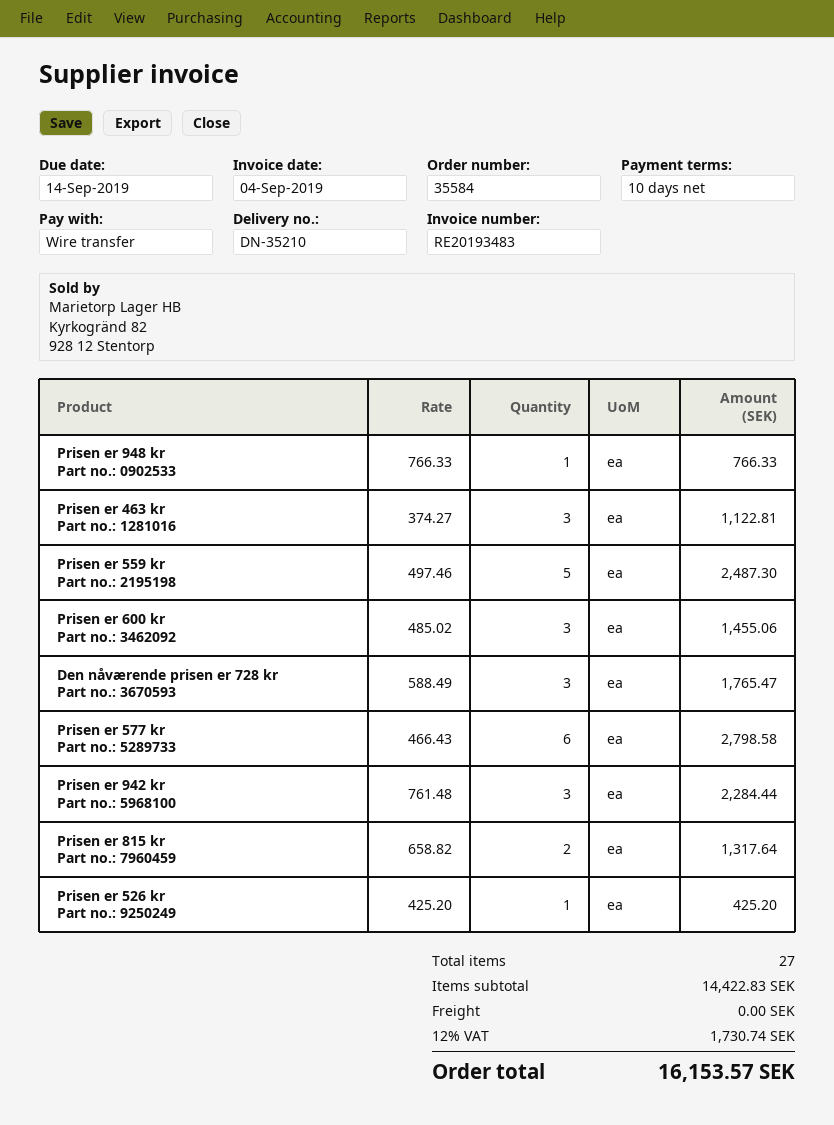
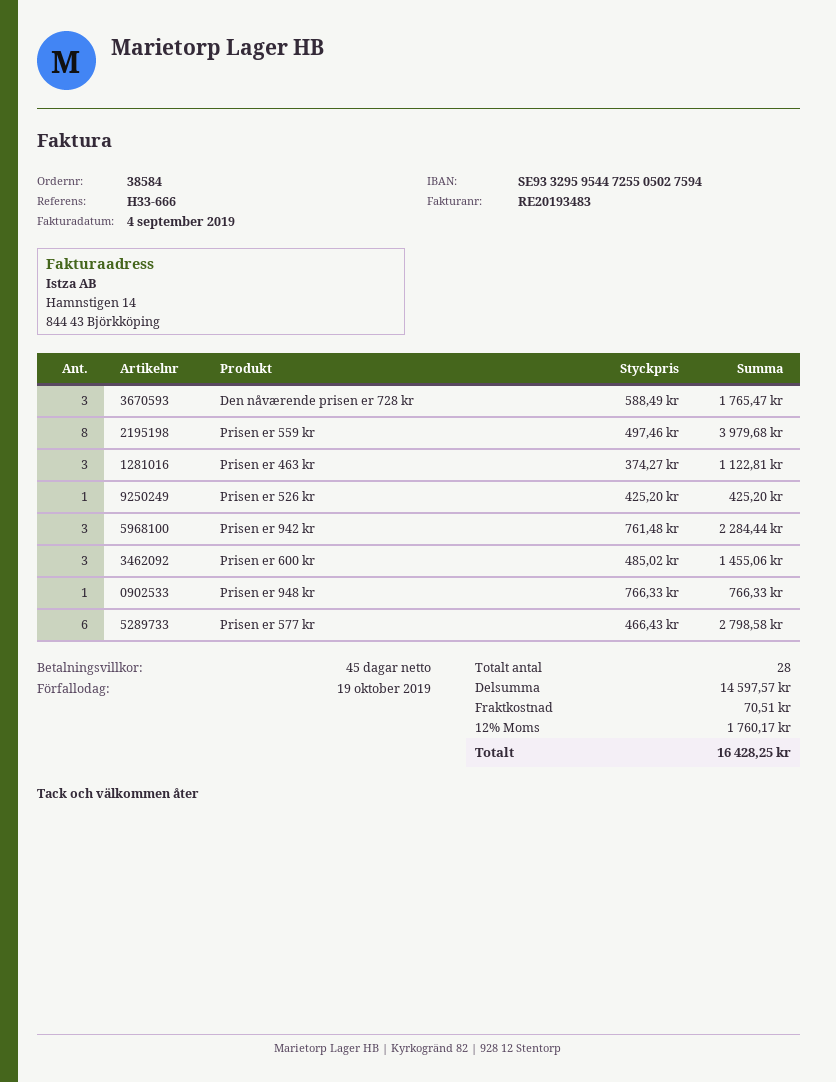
order number: 35584 -> 38584
payment terms: 10 days -> 45 days
due date: 2019-09-14 -> 2019-10-19
Prisen er 559 kr: 5 x 497.46 = 2487.30 -> 8 x 497.46 = 3979.68
Prisen er 815 kr: 2 x 658.82 = 1317.64 -> none
total quantity: 27 -> 28
subtotal: 14422.83 -> 14597.57
shipping: 0.00 -> 70.51
tax: 12% = 1730.74 -> 12% = 1760.17
total: 16153.57 -> 16428.25

